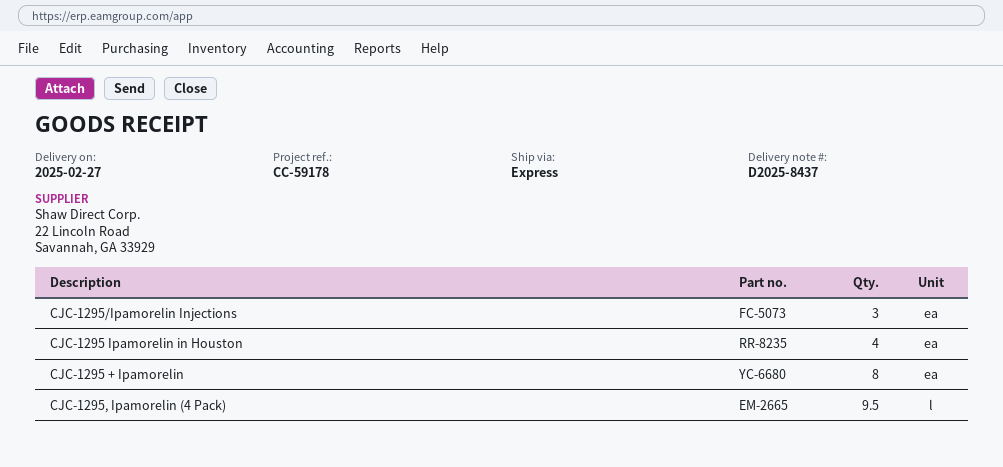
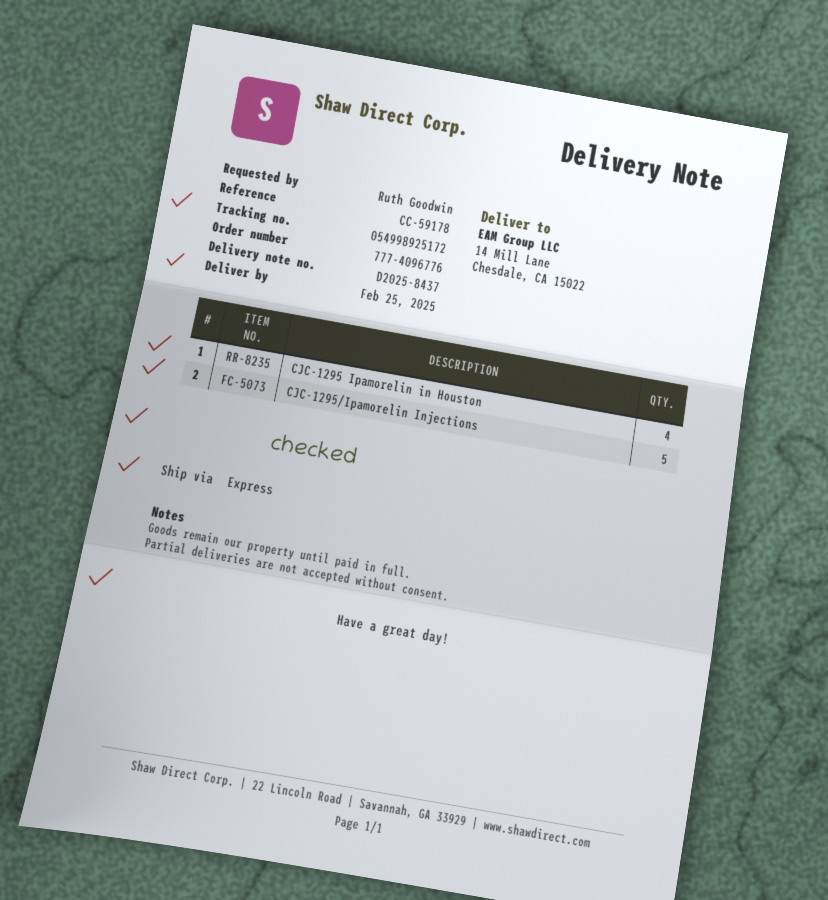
delivery date: 2025-02-27 -> 2025-02-25
CJC-1295/Ipamorelin Injections: 3 -> 5
CJC-1295 + Ipamorelin: 8 -> none
CJC-1295, Ipamorelin (4 Pack): 9.5 -> none

